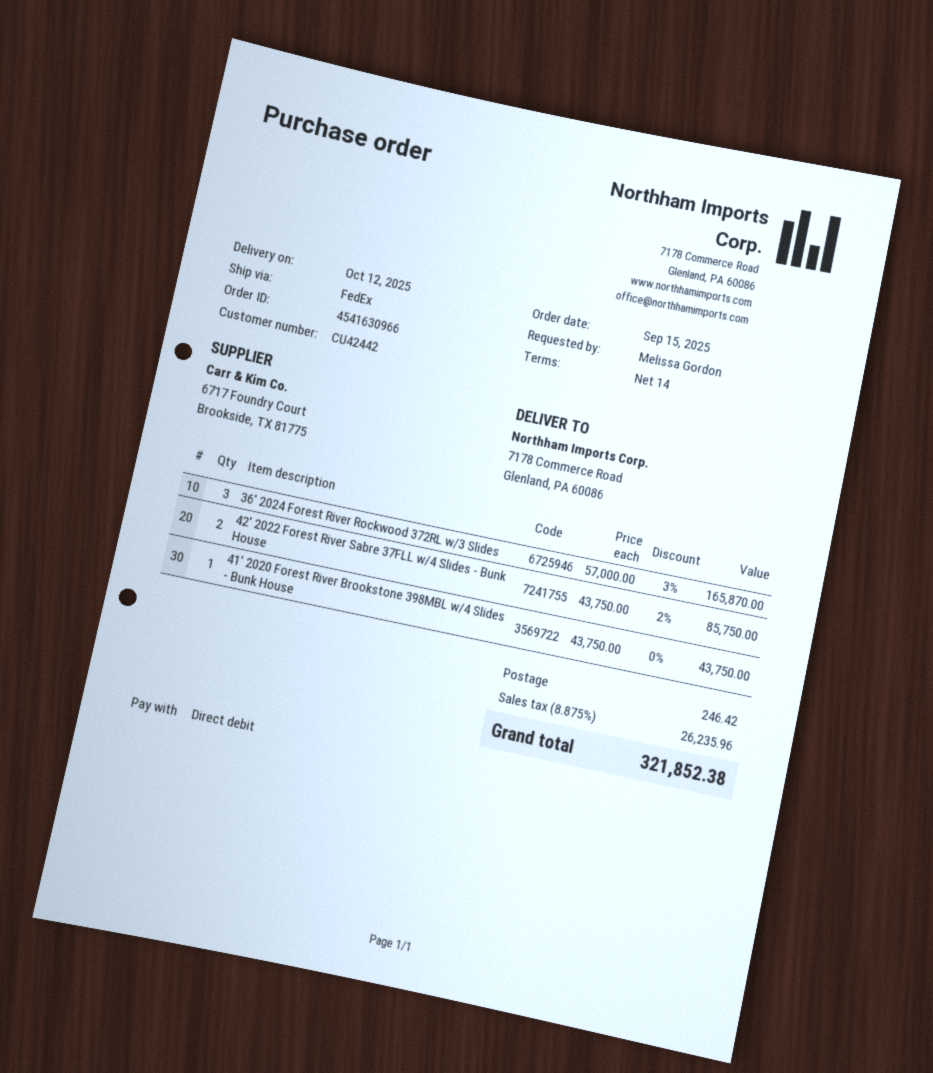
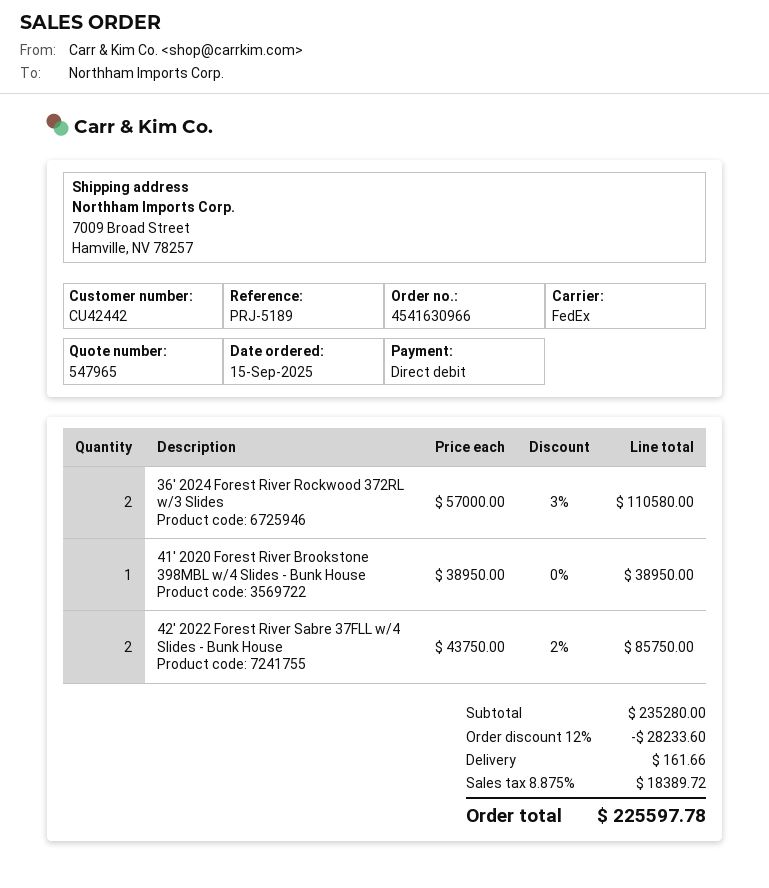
ship to: 7178 Commerce Road, Glenland, PA 60086 -> 7009 Broad Street, Hamville, NV 78257
36' 2024 Forest River Rockwood 372RL w/3 Slides: 3 x 57000.00 - 3% = 165870.00 -> 2 x 57000.00 - 3% = 110580.00
41' 2020 Forest River Brookstone 398MBL w/4 Slides - Bunk House: 1 x 43750.00 = 43750.00 -> 1 x 38950.00 = 38950.00
discount: none -> 12% = 28233.60
shipping: 246.42 -> 161.66
tax: 8.875% = 26235.96 -> 8.875% = 18389.72
total: 321852.38 -> 225597.78

